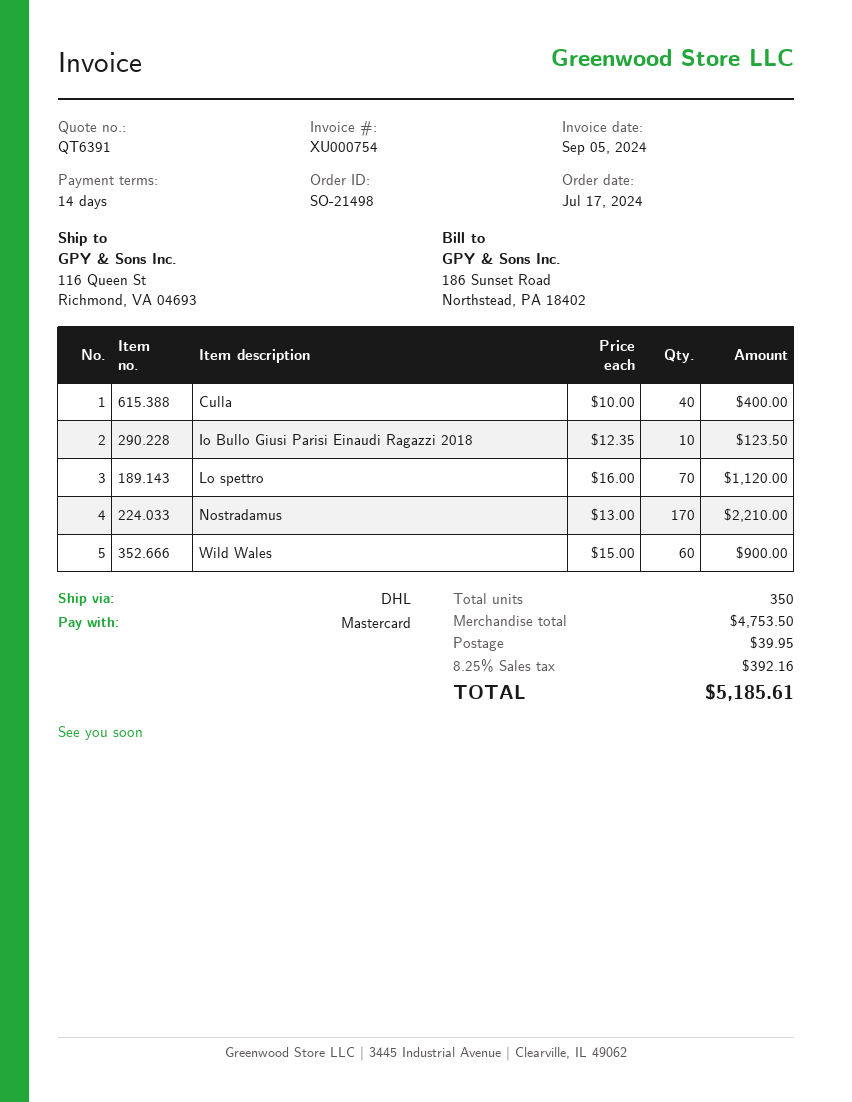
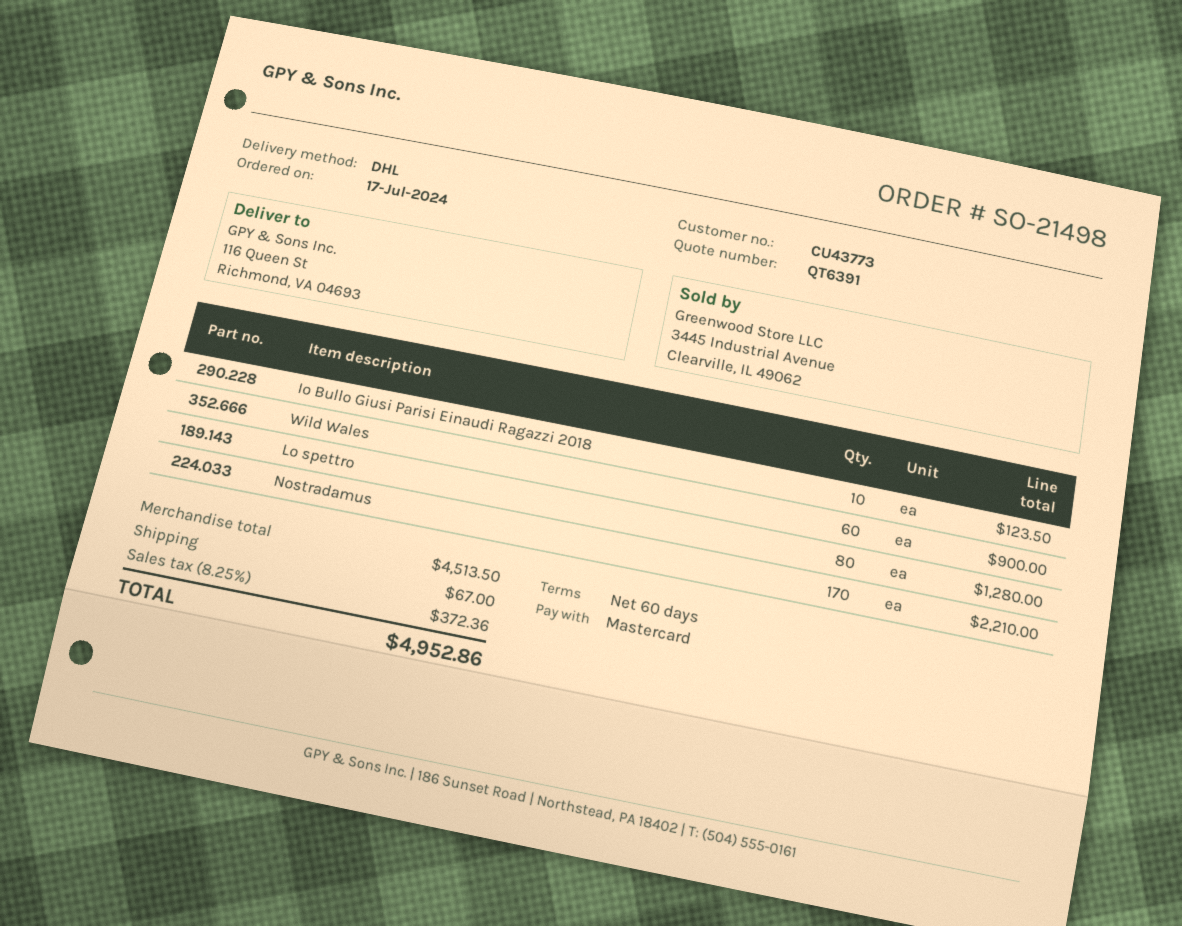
payment terms: 14 days -> 60 days
Culla: 40 for 400.00 -> none
Lo spettro: 70 for 1120.00 -> 80 for 1280.00
subtotal: 4753.50 -> 4513.50
shipping: 39.95 -> 67.00
tax: 8.25% = 392.16 -> 8.25% = 372.36
total: 5185.61 -> 4952.86

